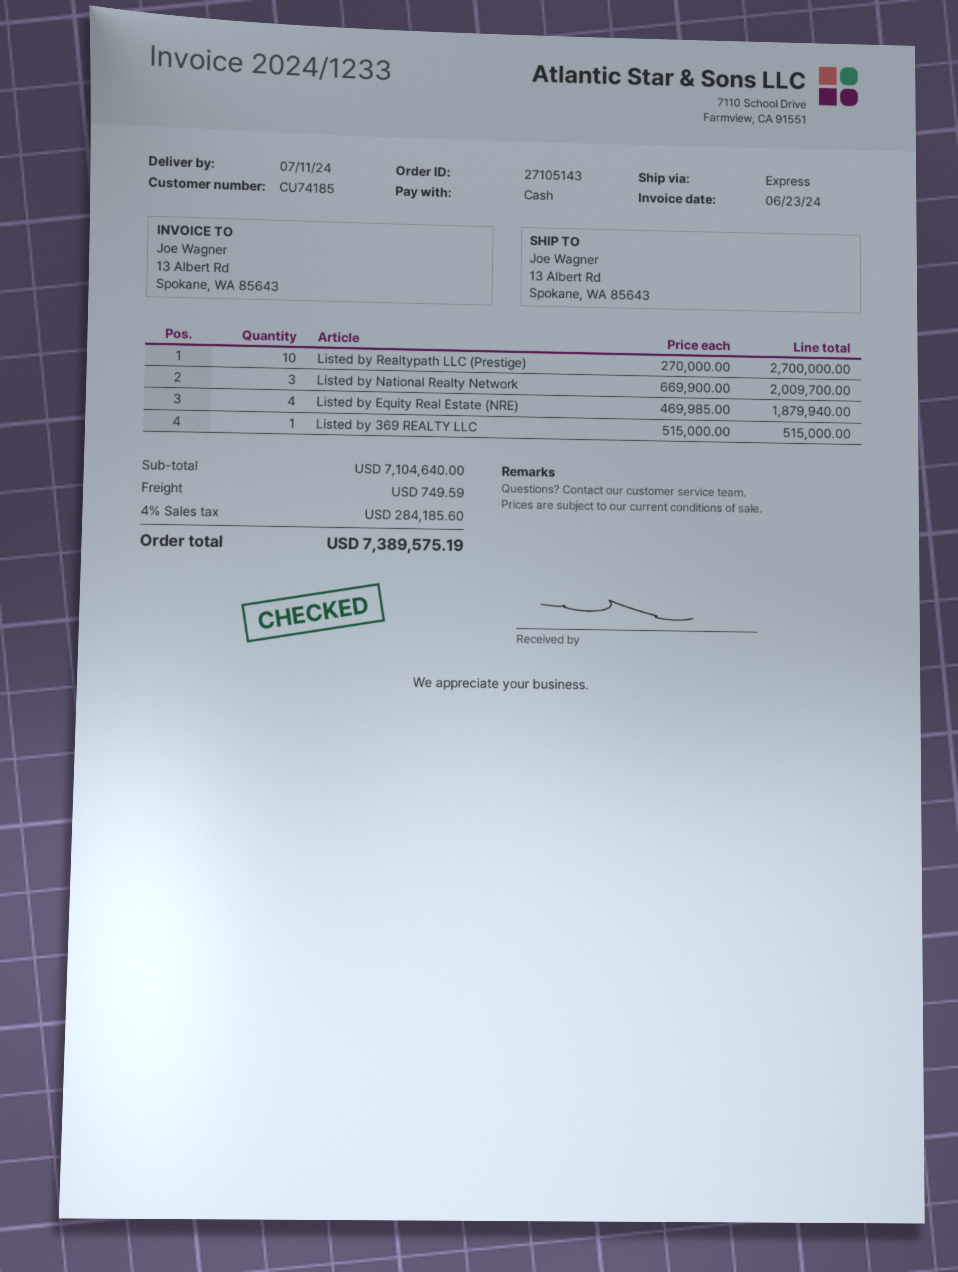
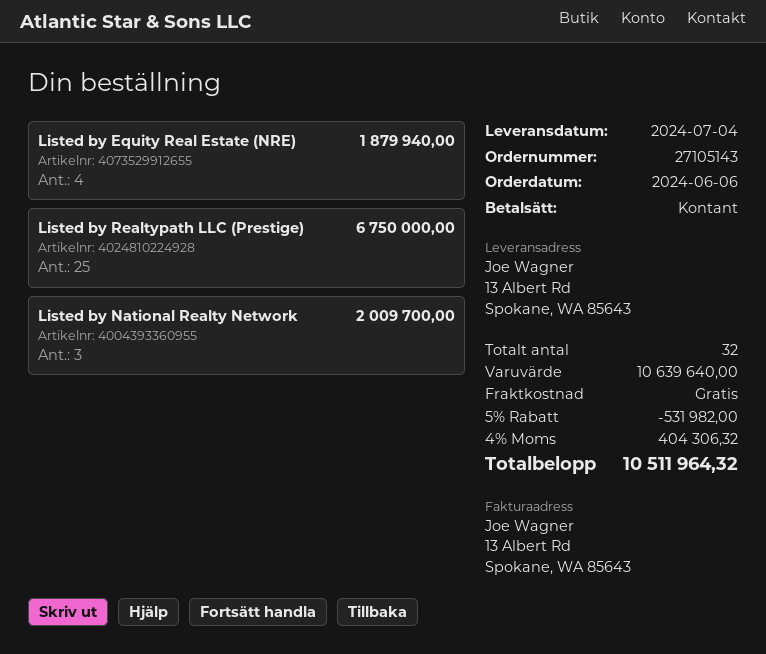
delivery date: 2024-07-11 -> 2024-07-04
Listed by Realtypath LLC (Prestige): 10 for 2700000.00 -> 25 for 6750000.00
Listed by 369 REALTY LLC: 1 for 515000.00 -> none
subtotal: 7104640.00 -> 10639640.00
discount: none -> 5% = 531982.00
shipping: 749.59 -> 0.00
tax: 4% = 284185.60 -> 4% = 404306.32
total: 7389575.19 -> 10511964.32

